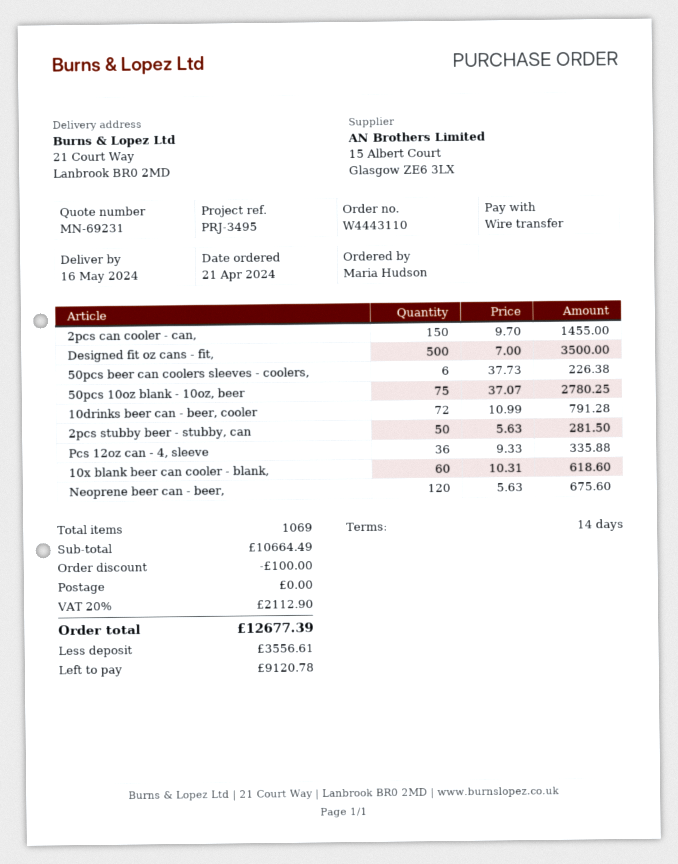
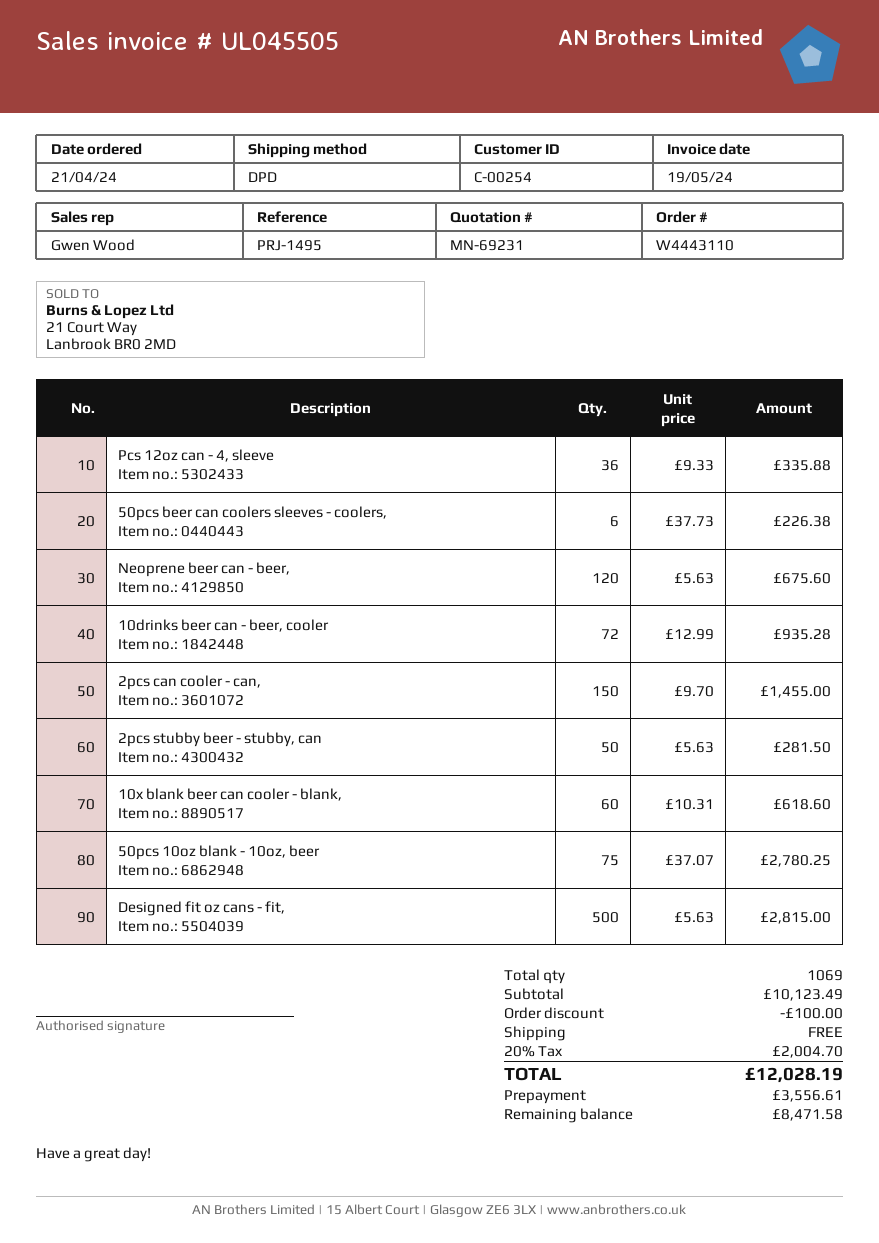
reference: PRJ-3495 -> PRJ-1495
Designed fit oz cans - fit,: 500 x 7.00 = 3500.00 -> 500 x 5.63 = 2815.00
10drinks beer can - beer, cooler: 72 x 10.99 = 791.28 -> 72 x 12.99 = 935.28
subtotal: 10664.49 -> 10123.49
tax: 20% = 2112.90 -> 20% = 2004.70
total: 12677.39 -> 12028.19
balance: 9120.78 -> 8471.58

